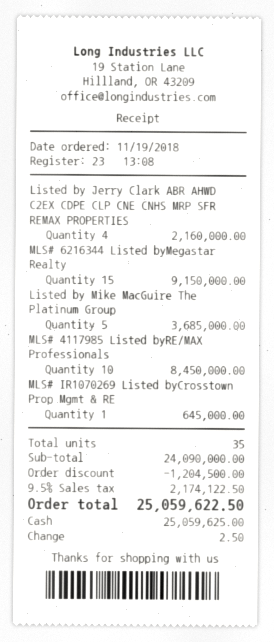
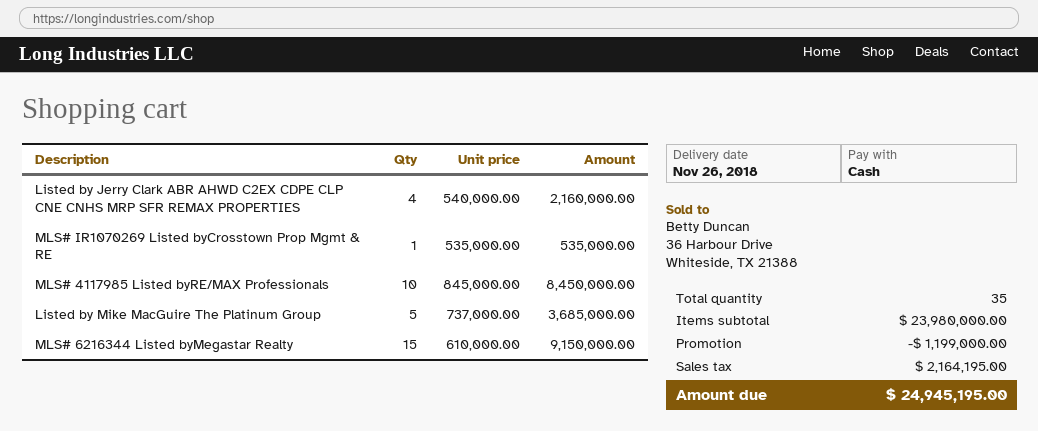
MLS# IR1070269 Listed byCrosstown Prop Mgmt & RE: 1 for 645000.00 -> 1 for 535000.00
subtotal: 24090000.00 -> 23980000.00
discount: 1204500.00 -> 1199000.00
tax: 2174122.50 -> 2164195.00
total: 25059622.50 -> 24945195.00

